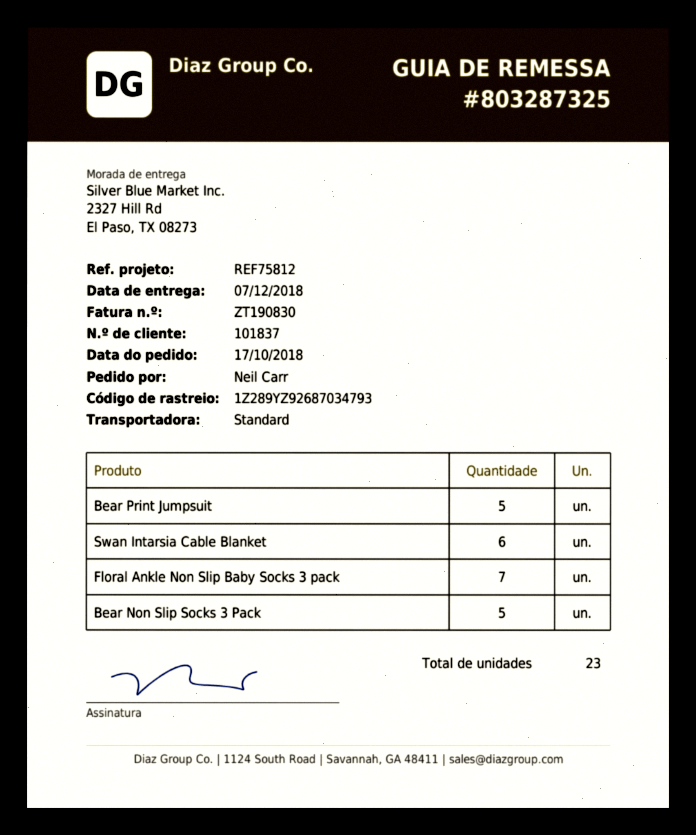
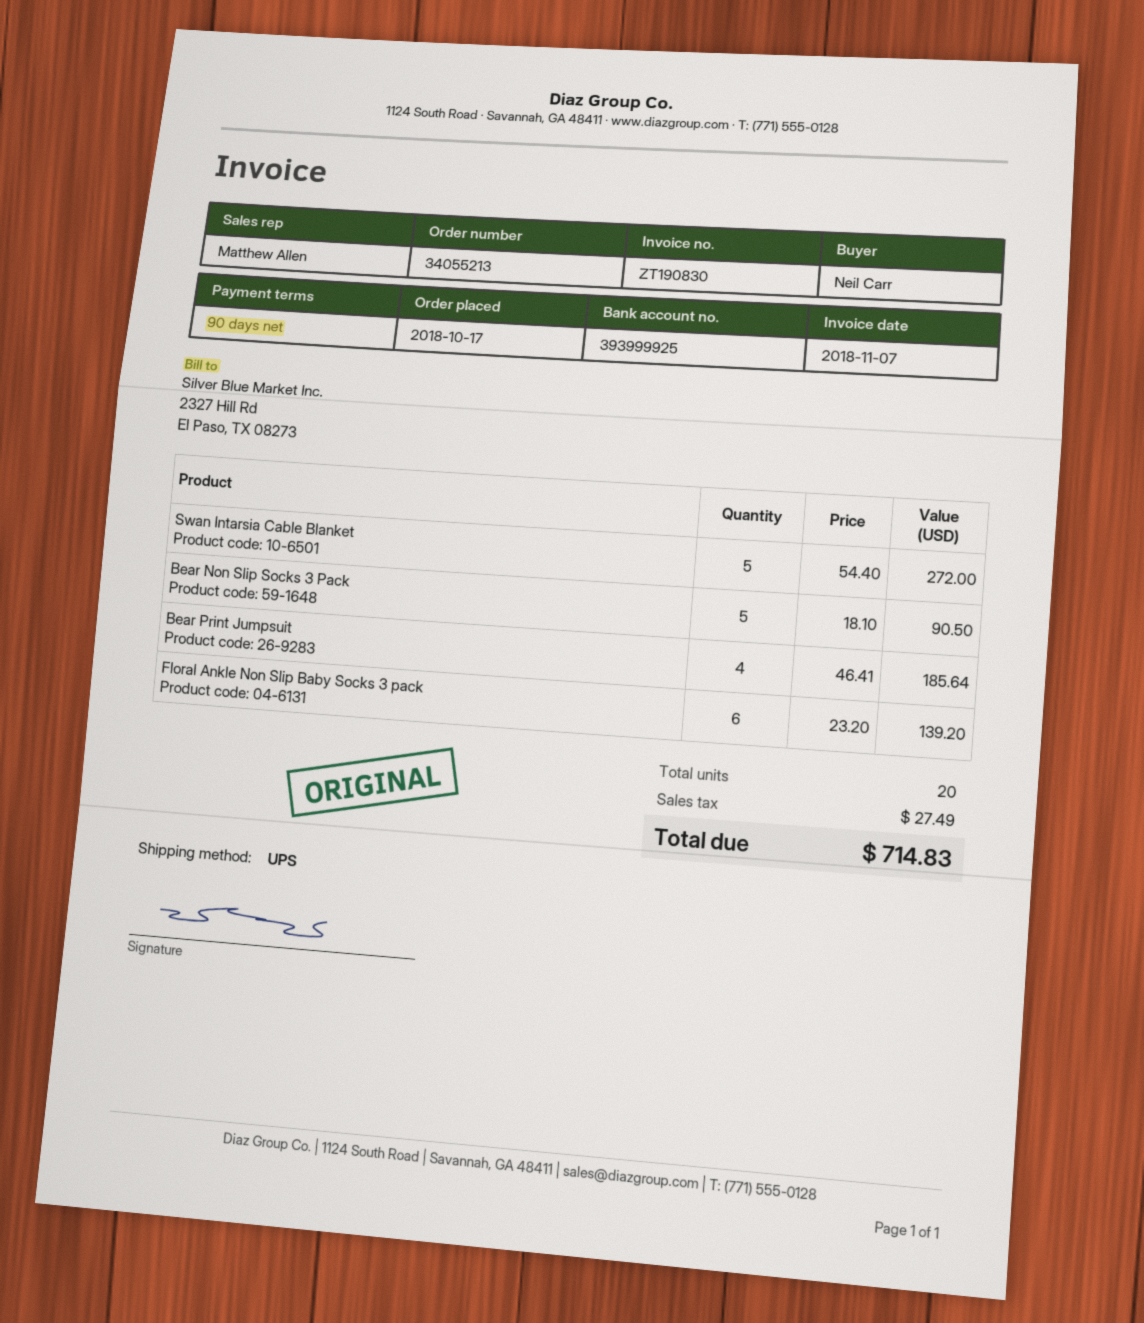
shipping method: standard -> UPS
Bear Print Jumpsuit: 5 -> 4
Swan Intarsia Cable Blanket: 6 -> 5
Floral Ankle Non Slip Baby Socks 3 pack: 7 -> 6
total quantity: 23 -> 20

